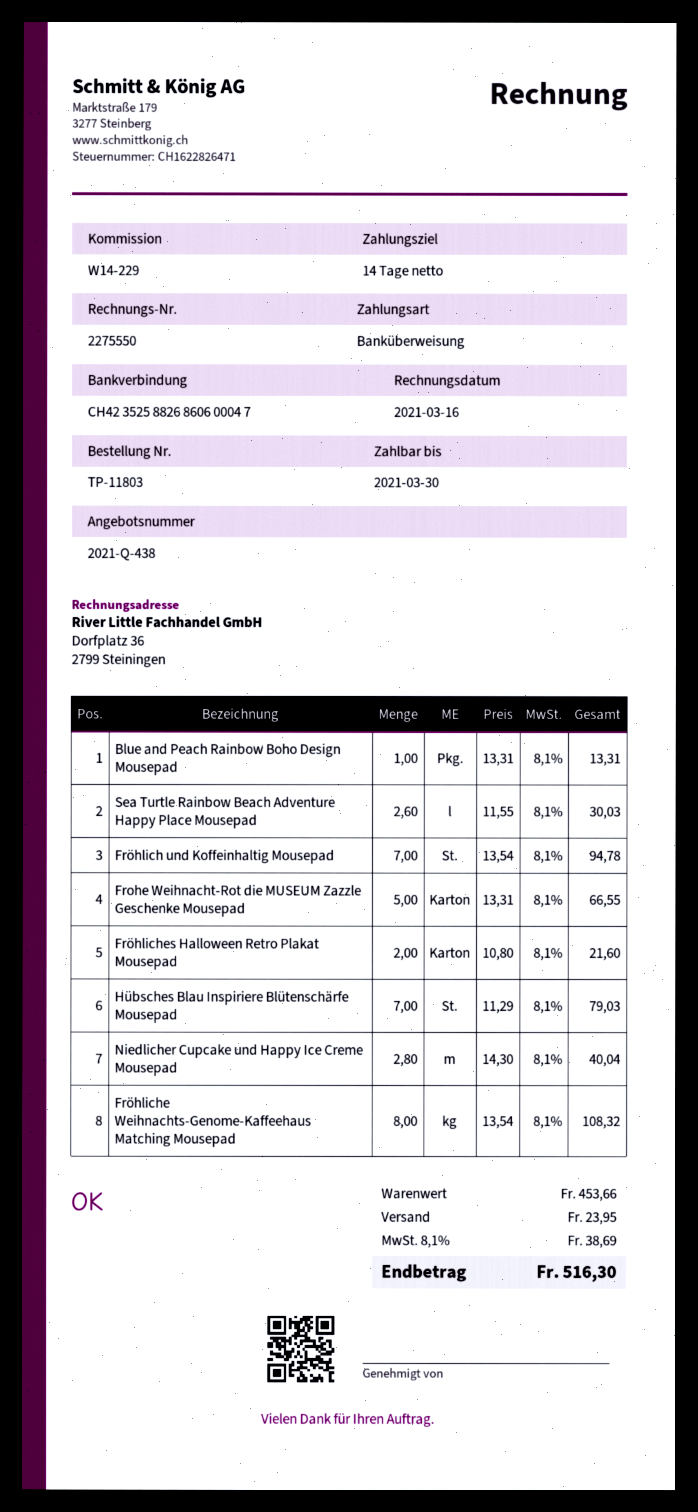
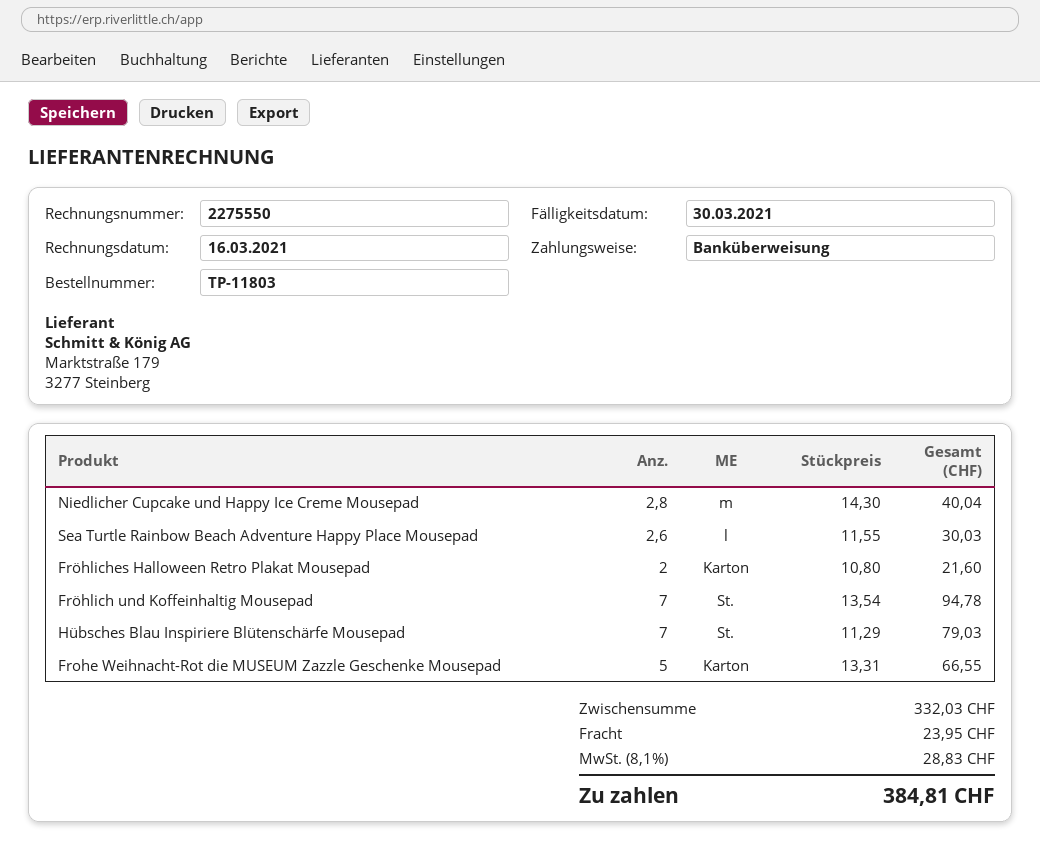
Blue and Peach Rainbow Boho Design Mousepad: 1 x 13.31 = 13.31 -> none
Fröhliche Weihnachts-Genome-Kaffeehaus Matching Mousepad: 8 x 13.54 = 108.32 -> none
subtotal: 453.66 -> 332.03
tax: 8.1% = 38.69 -> 8.1% = 28.83
total: 516.30 -> 384.81

